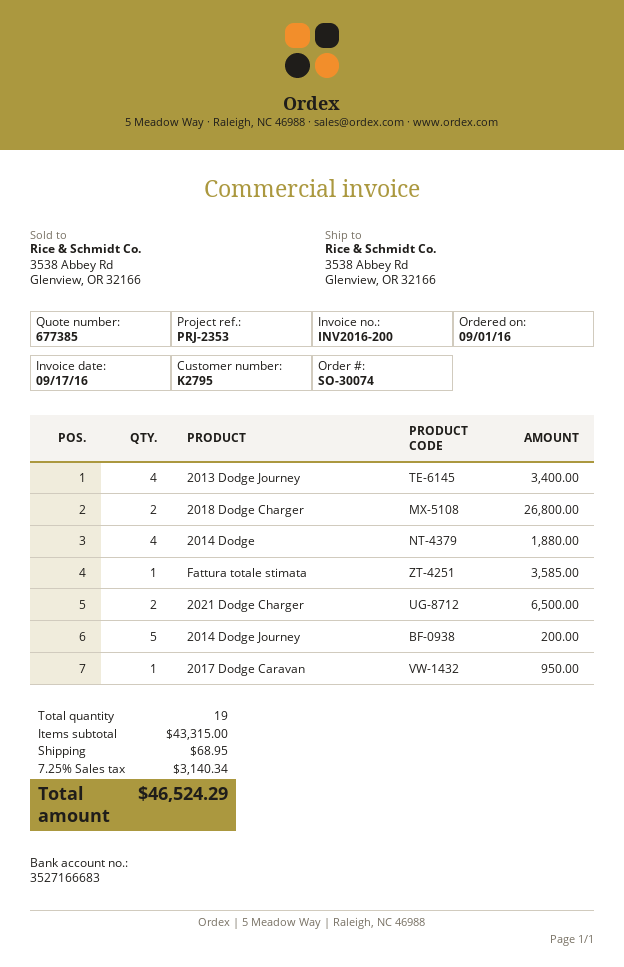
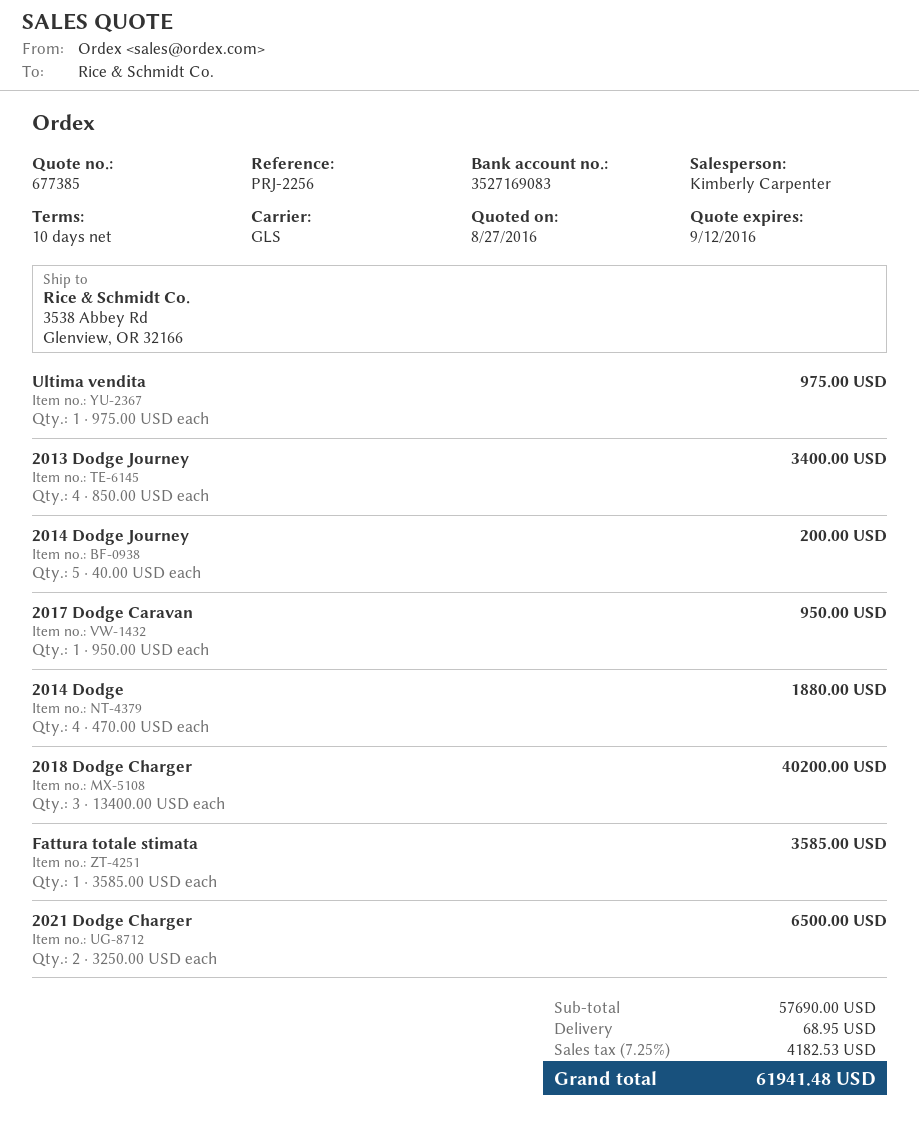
reference: PRJ-2353 -> PRJ-2256
bank account: 3527166683 -> 3527169083
2018 Dodge Charger: 2 for 26800.00 -> 3 for 40200.00
Ultima vendita: none -> 1 for 975.00
subtotal: 43315.00 -> 57690.00
tax: 7.25% = 3140.34 -> 7.25% = 4182.53
total: 46524.29 -> 61941.48

